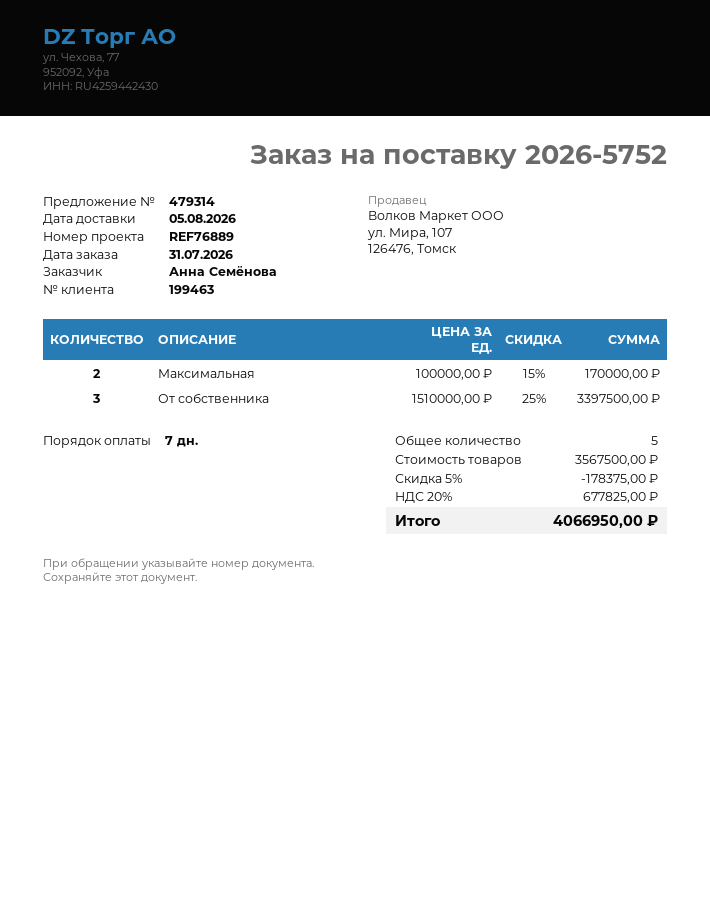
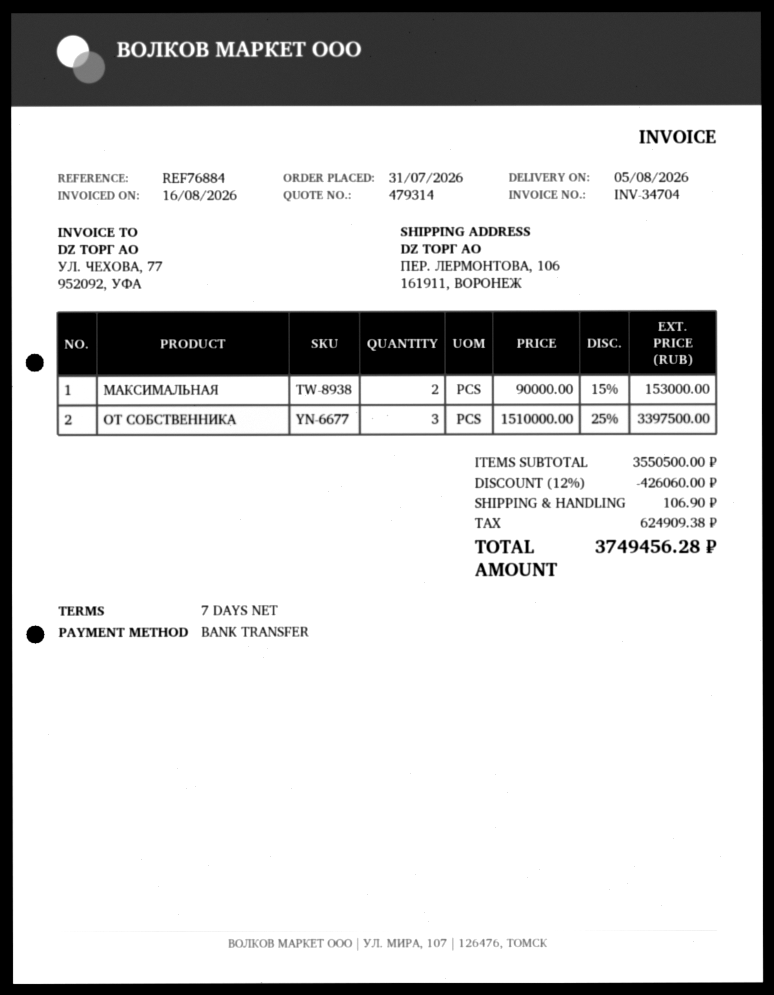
reference: REF76889 -> REF76884
Максимальная: 2 x 100000.00 - 15% = 170000.00 -> 2 x 90000.00 - 15% = 153000.00
subtotal: 3567500.00 -> 3550500.00
discount: 5% = 178375.00 -> 12% = 426060.00
shipping: none -> 106.90
tax: 677825.00 -> 624909.38
total: 4066950.00 -> 3749456.28

